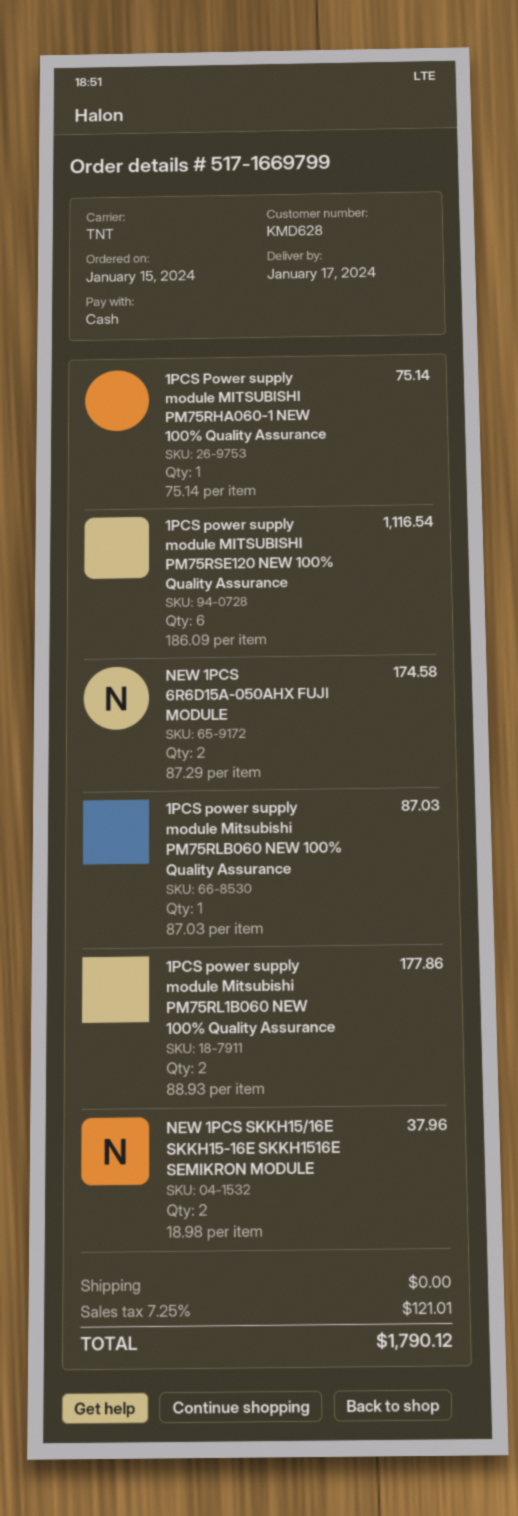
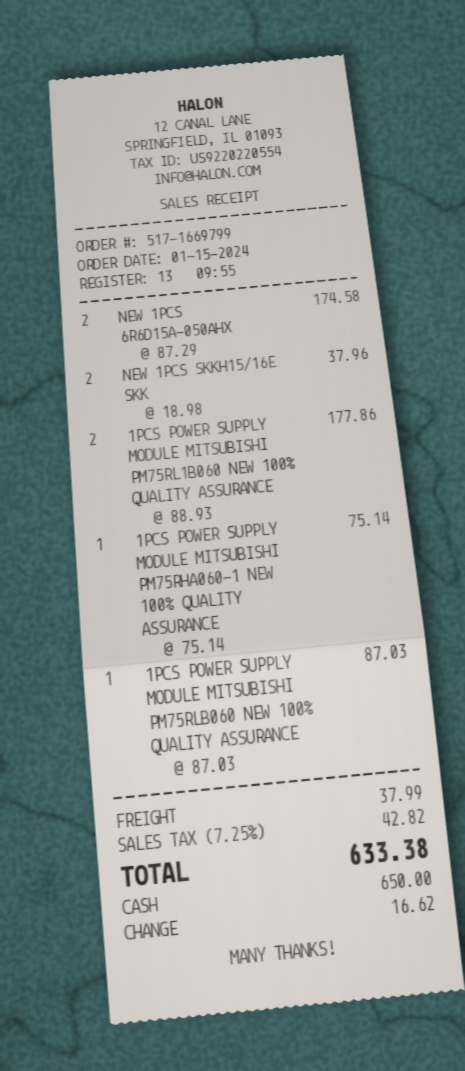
1PCS power supply module MITSUBISHI PM75RSE120 NEW 100% Quality Assurance: 6 x 186.09 = 1116.54 -> none
shipping: 0.00 -> 37.99
tax: 7.25% = 121.01 -> 7.25% = 42.82
total: 1790.12 -> 633.38

